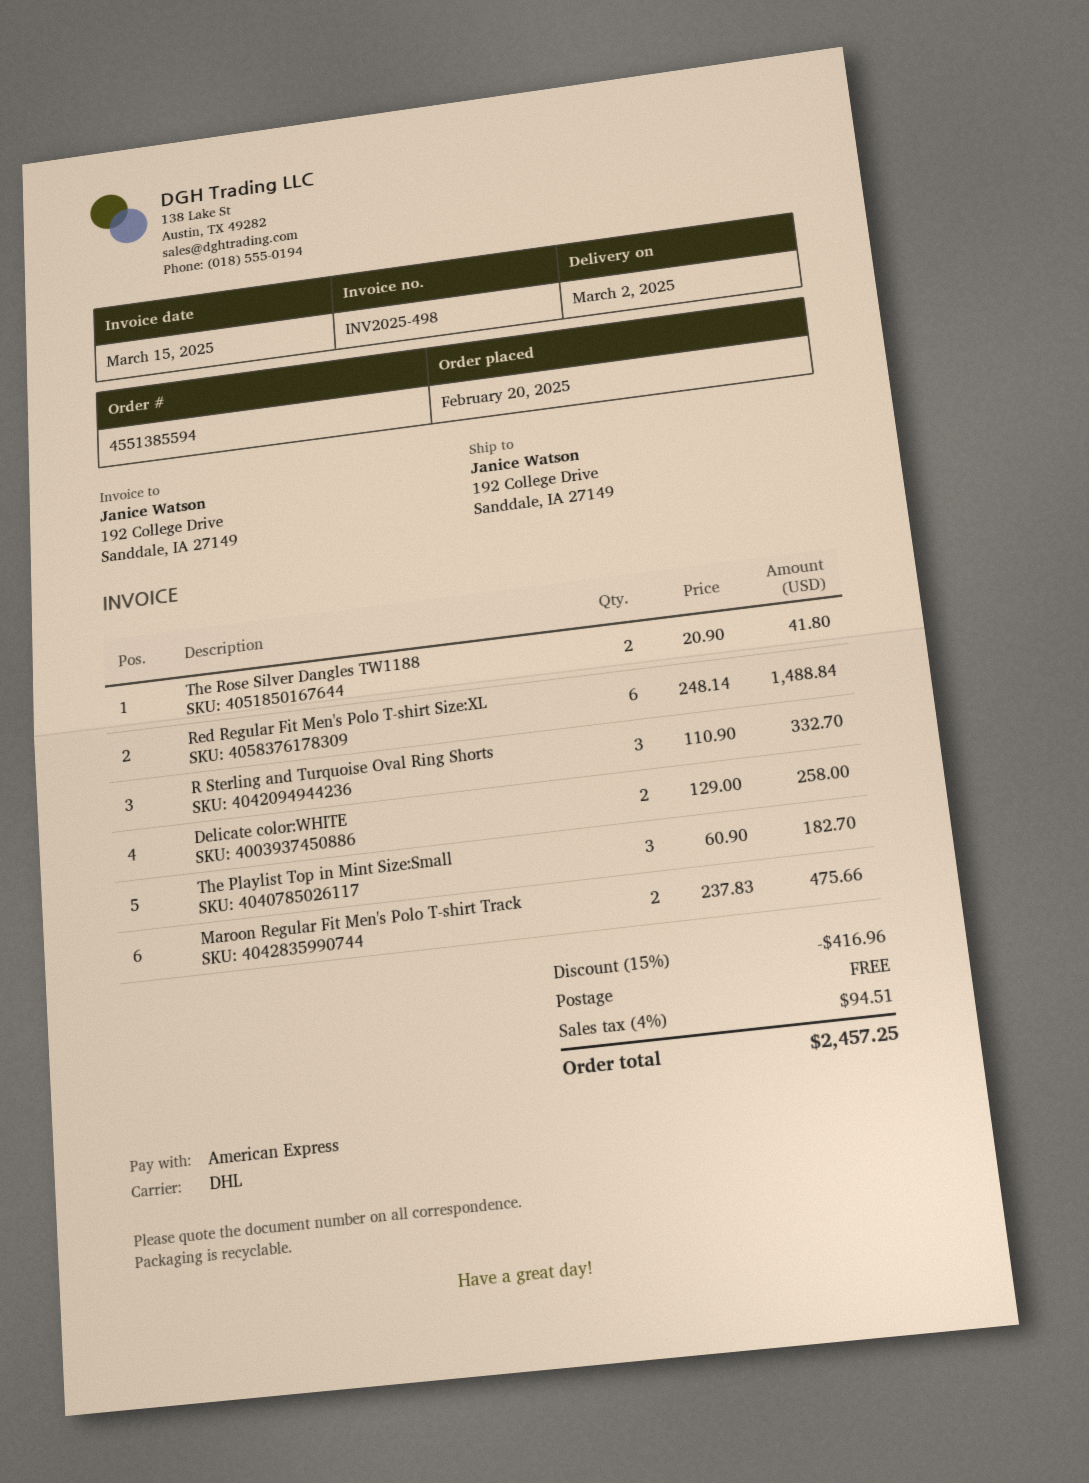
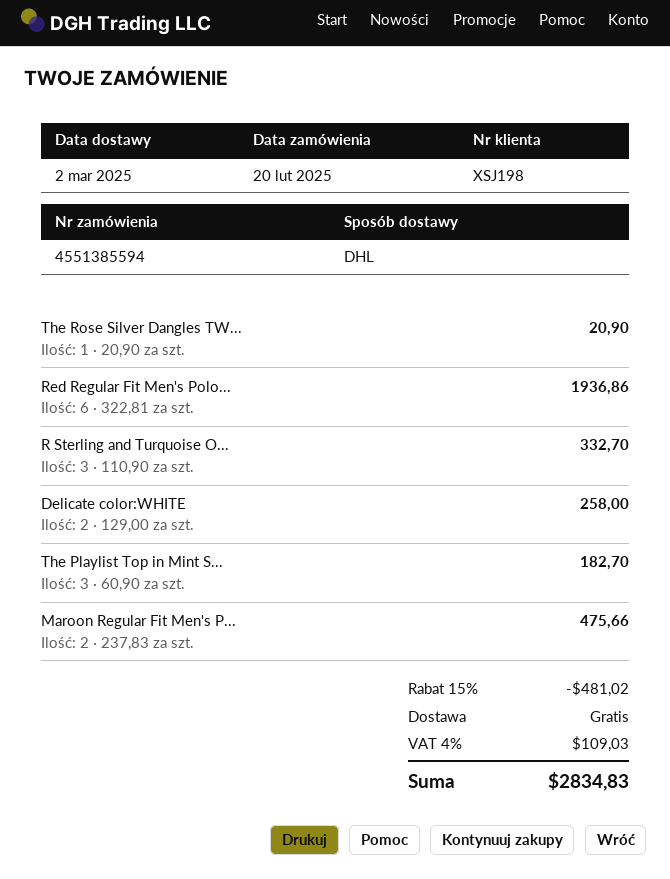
The Rose Silver Dangles TW1188: 2 x 20.90 = 41.80 -> 1 x 20.90 = 20.90
Red Regular Fit Men's Polo T-shirt Size:XL: 6 x 248.14 = 1488.84 -> 6 x 322.81 = 1936.86
discount: 15% = 416.96 -> 15% = 481.02
tax: 4% = 94.51 -> 4% = 109.03
total: 2457.25 -> 2834.83

